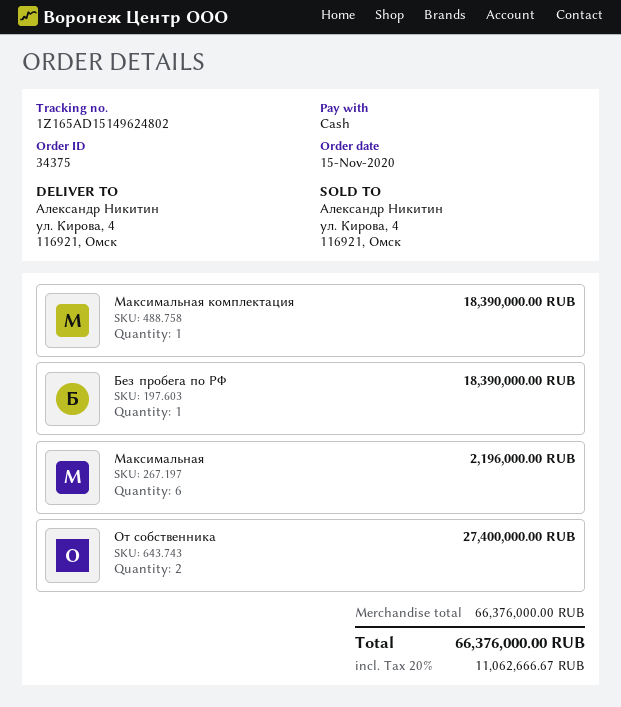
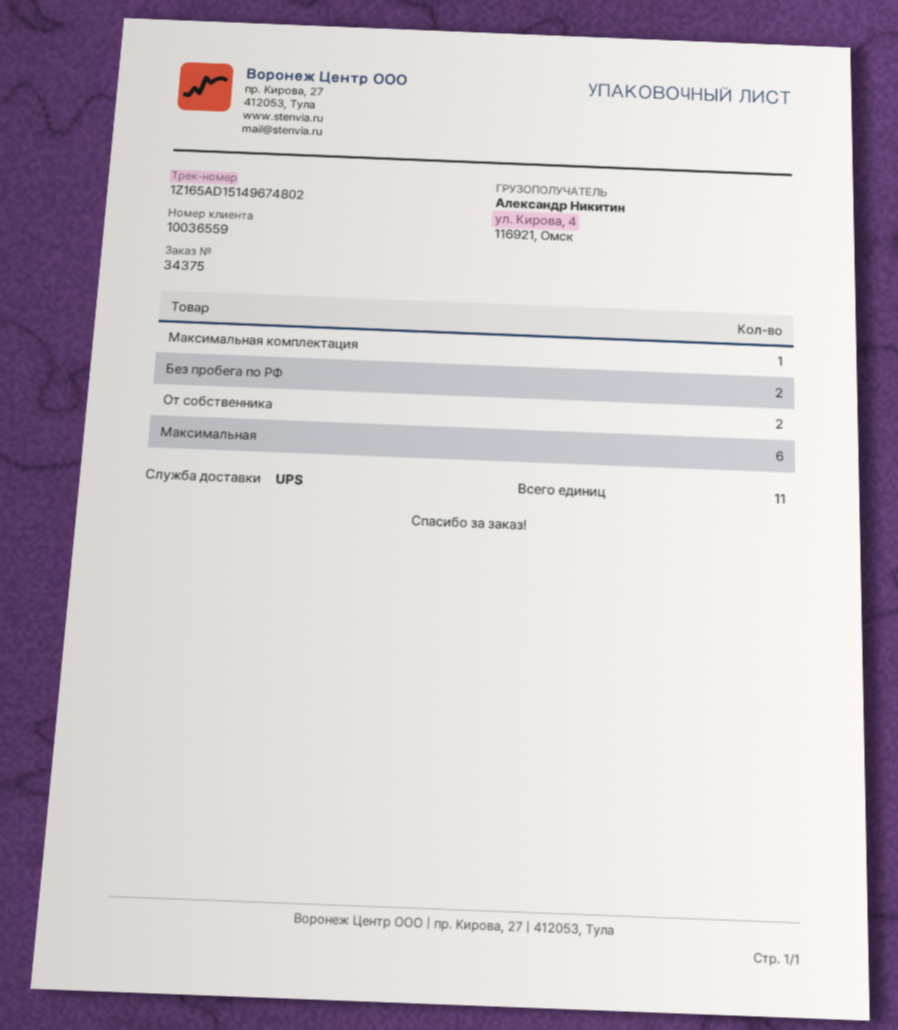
tracking number: 1Z165AD15149624802 -> 1Z165AD15149674802
Без пробега по РФ: 1 -> 2

